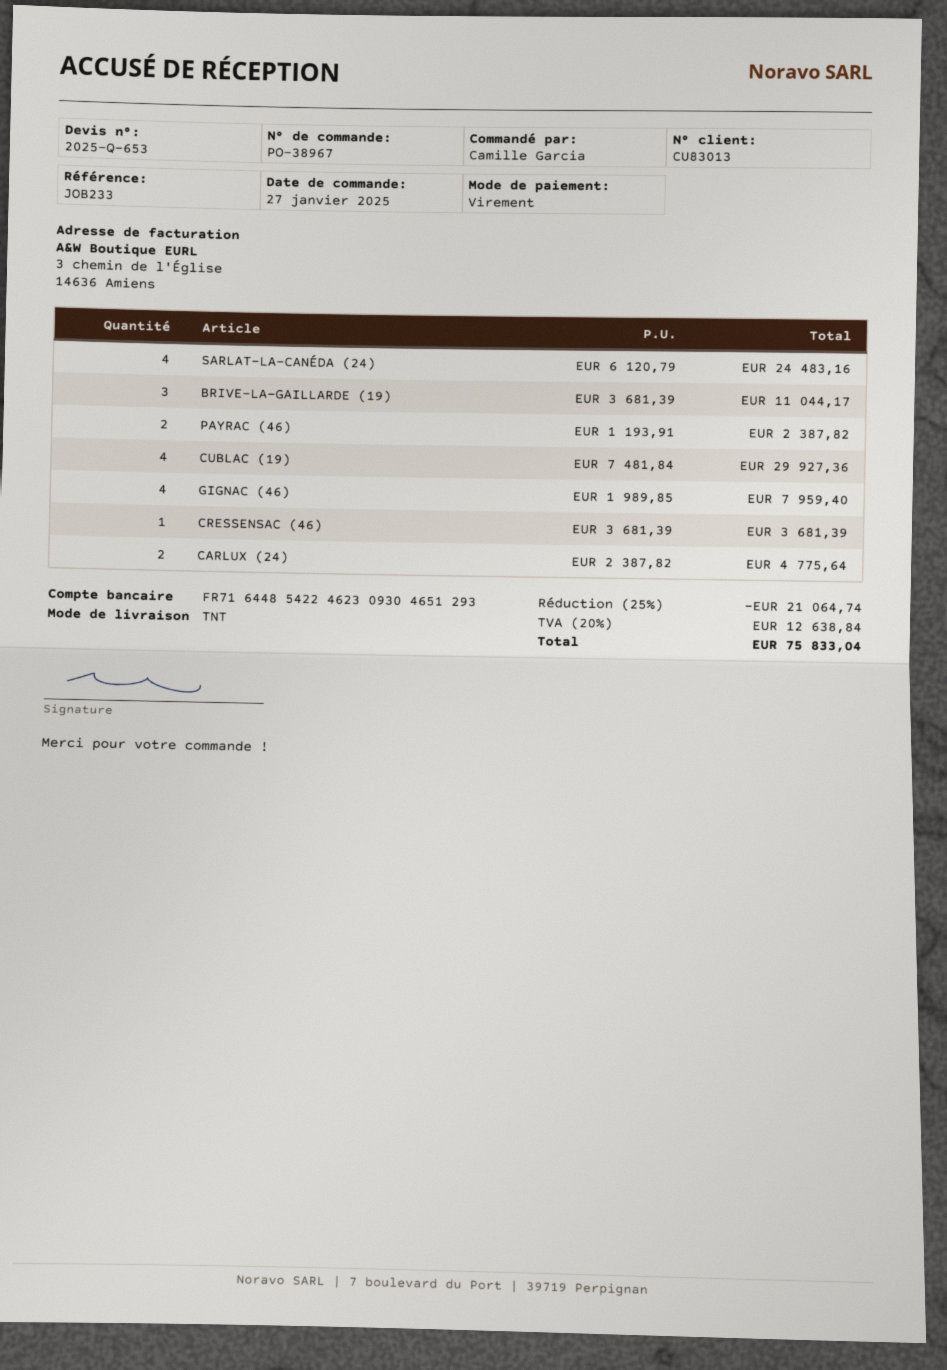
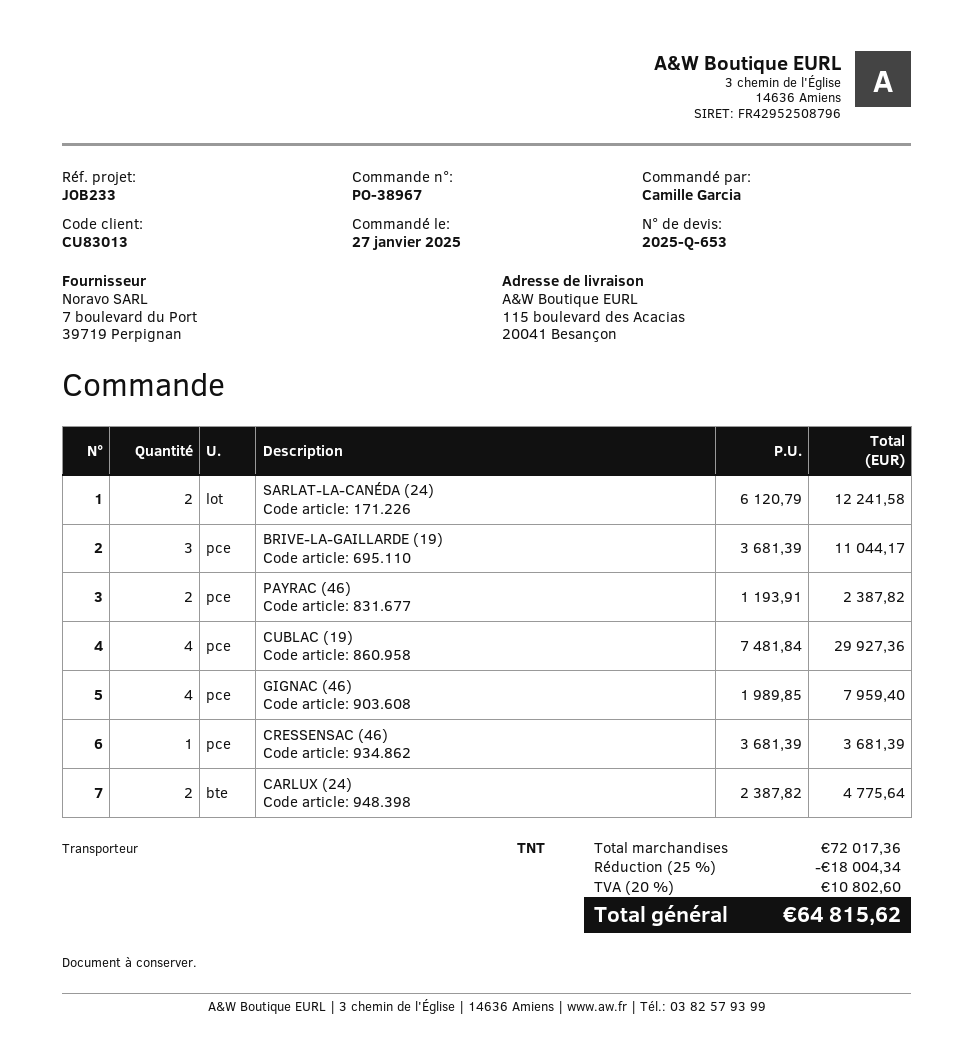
SARLAT-LA-CANÉDA (24): 4 x 6120.79 = 24483.16 -> 2 x 6120.79 = 12241.58
discount: 25% = 21064.74 -> 25% = 18004.34
tax: 20% = 12638.84 -> 20% = 10802.60
total: 75833.04 -> 64815.62

